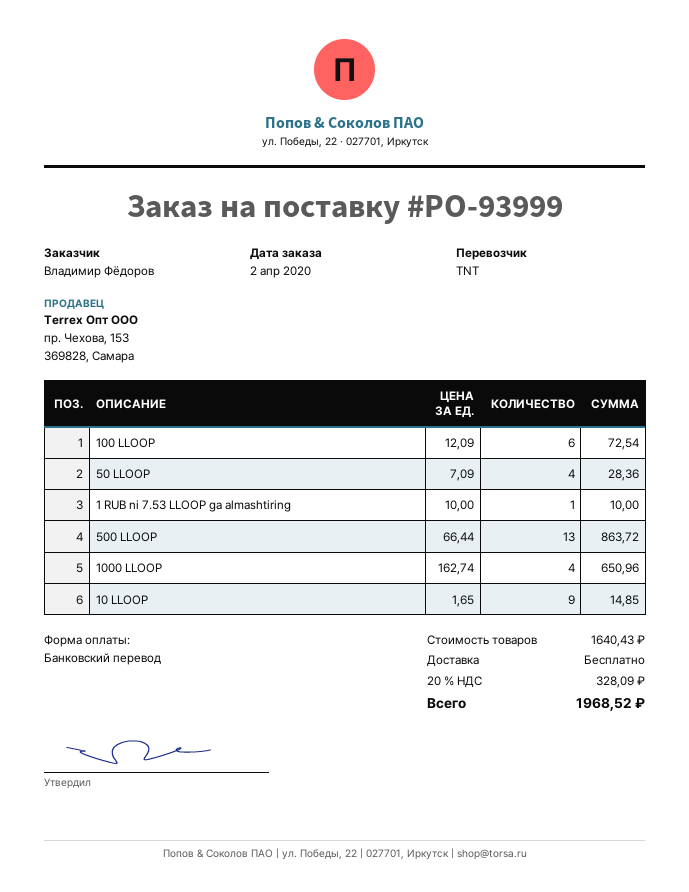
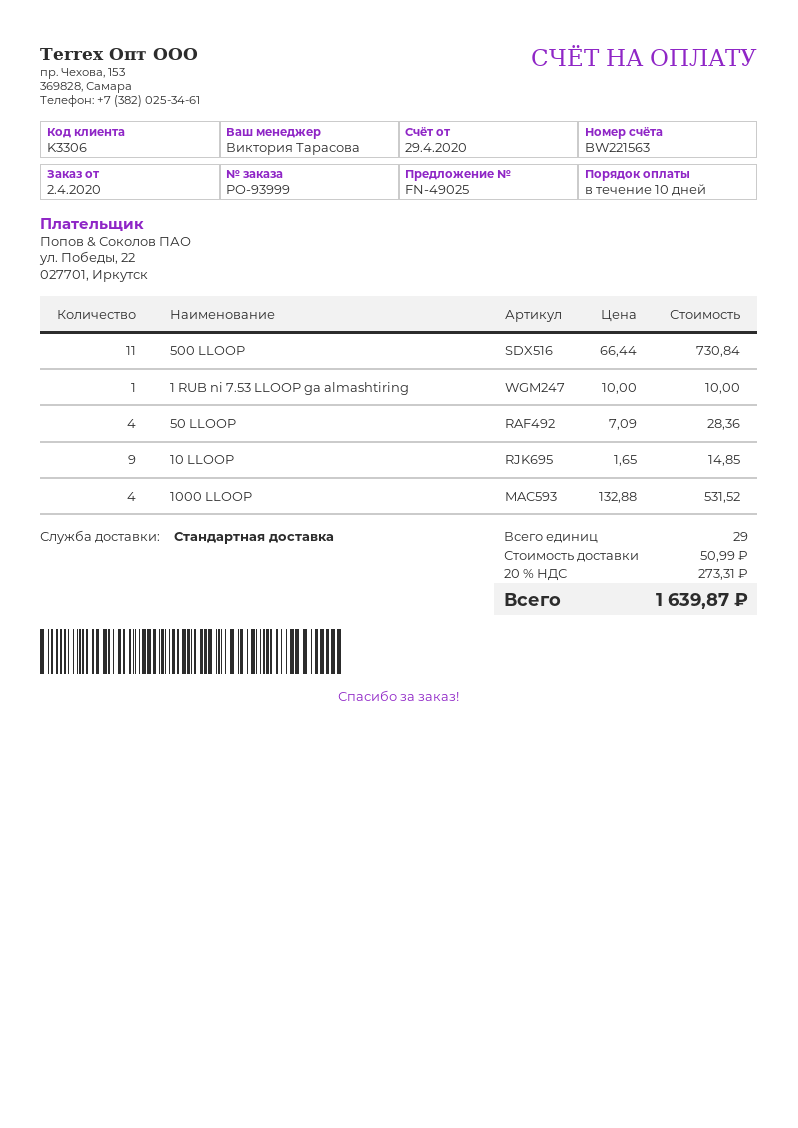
shipping method: TNT -> standard
100 LLOOP: 6 x 12.09 = 72.54 -> none
500 LLOOP: 13 x 66.44 = 863.72 -> 11 x 66.44 = 730.84
1000 LLOOP: 4 x 162.74 = 650.96 -> 4 x 132.88 = 531.52
shipping: 0.00 -> 50.99
tax: 20% = 328.09 -> 20% = 273.31
total: 1968.52 -> 1639.87

